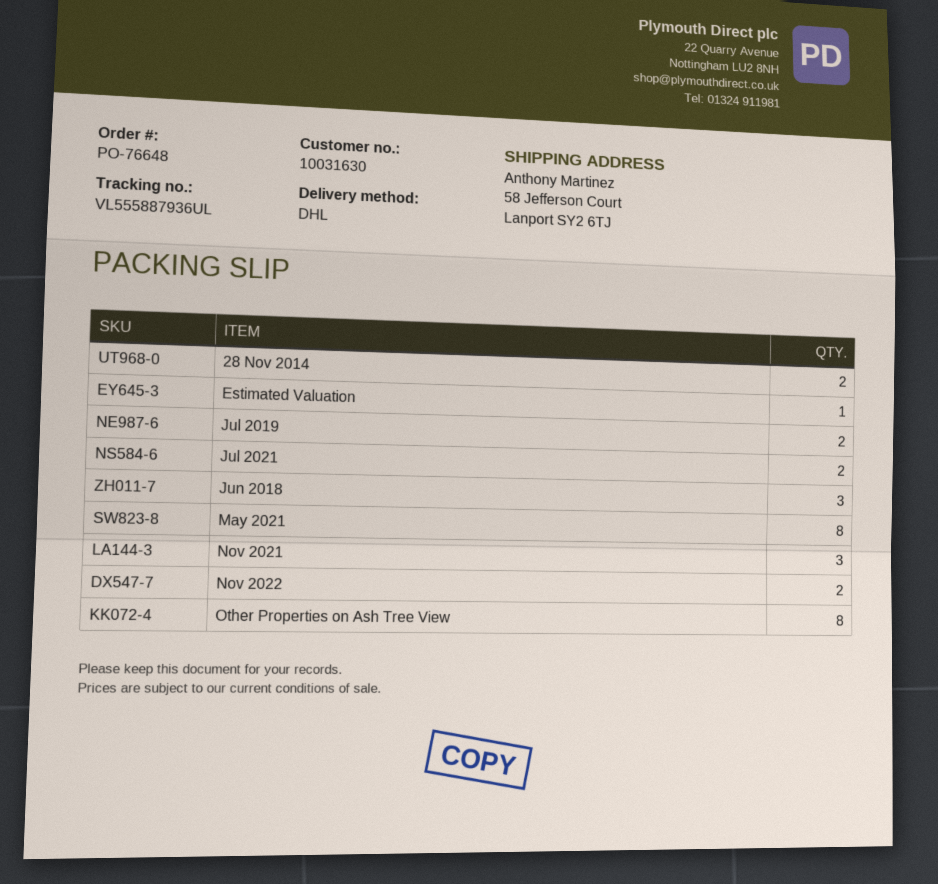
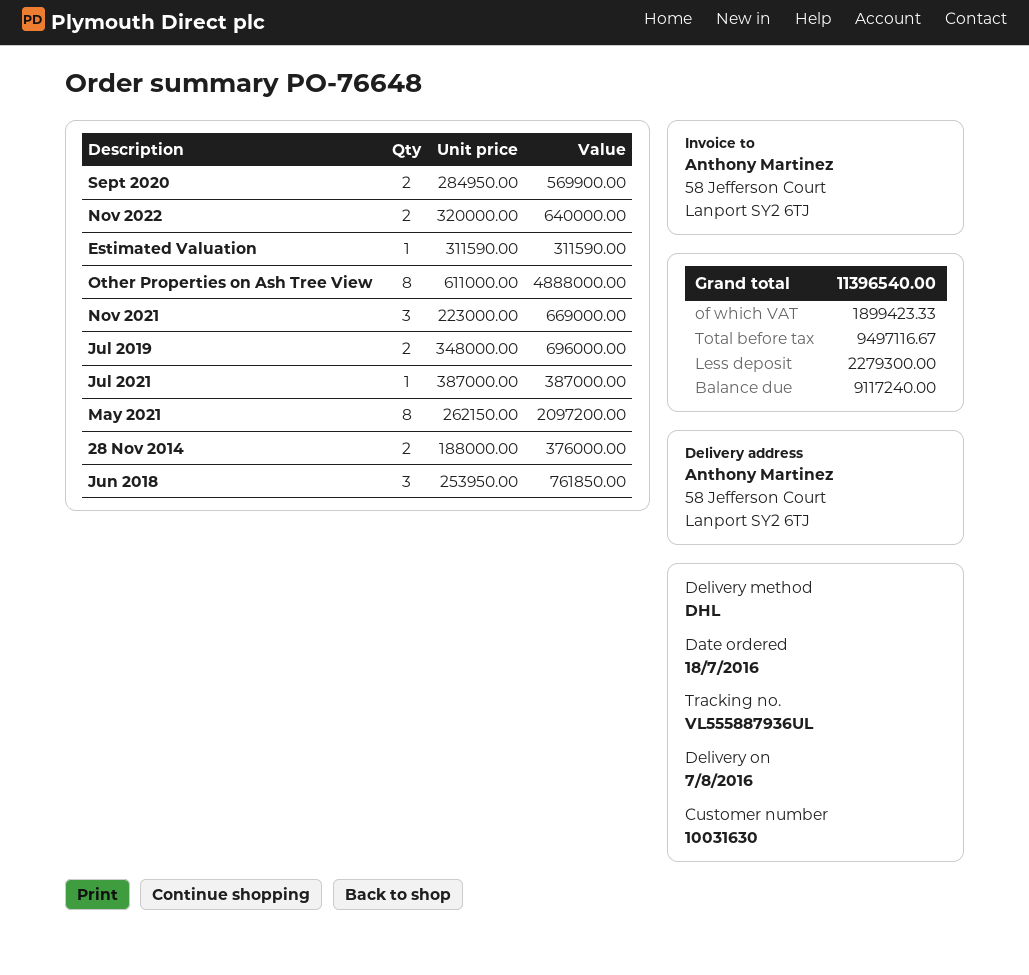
Jul 2021: 2 -> 1
Sept 2020: none -> 2

